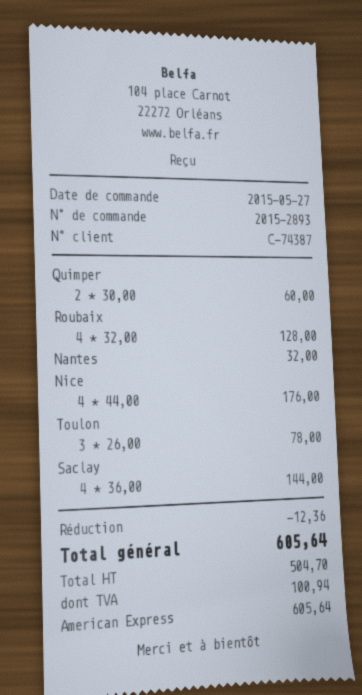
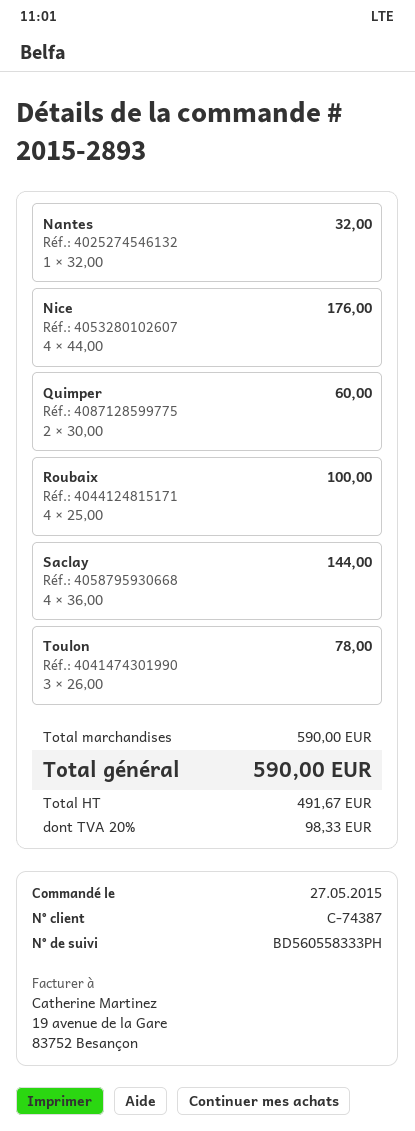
Roubaix: 4 x 32.00 = 128.00 -> 4 x 25.00 = 100.00
discount: 12.36 -> none
net: 504.70 -> 491.67
tax: 100.94 -> 98.33
total: 605.64 -> 590.00

